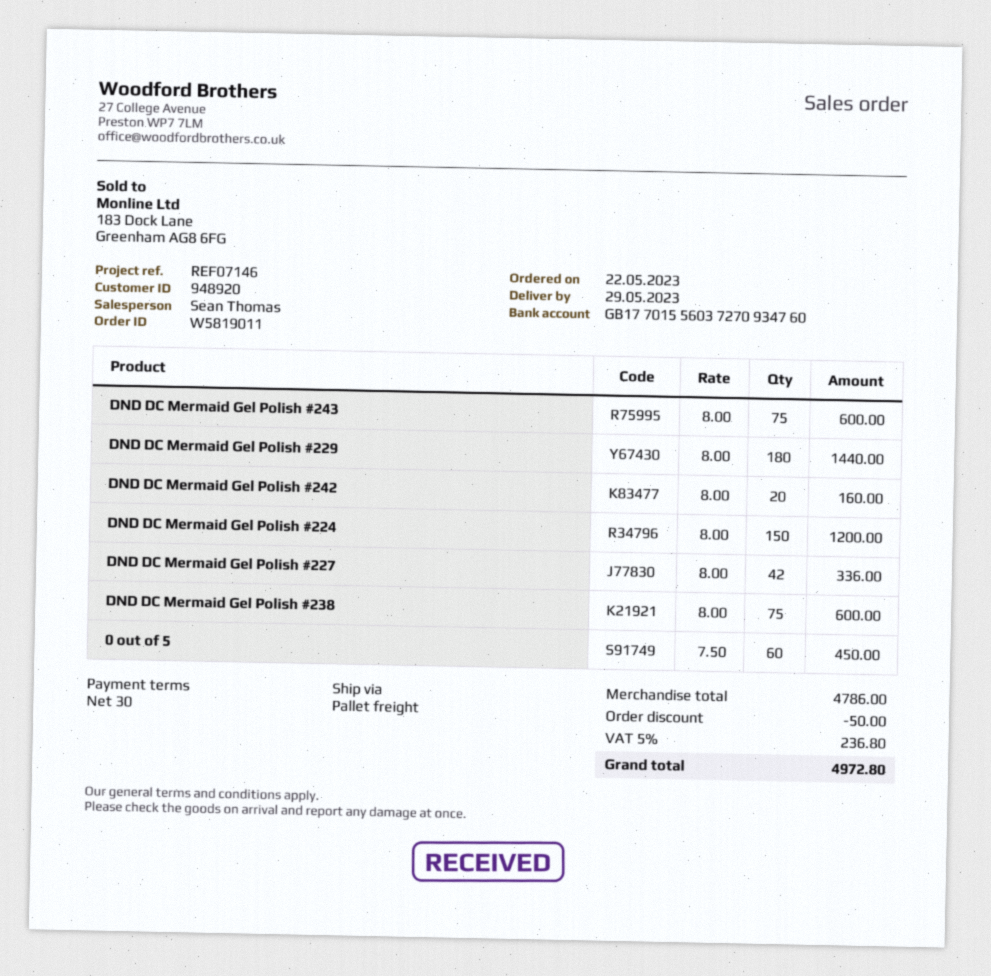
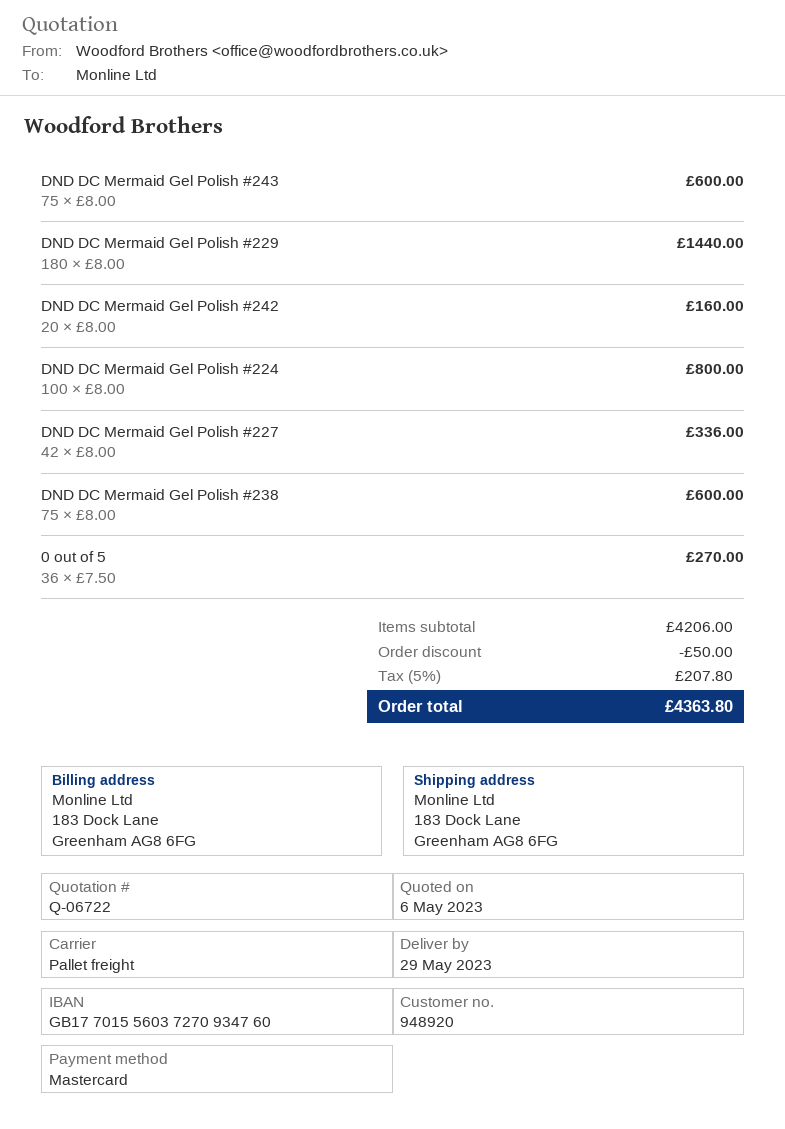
DND DC Mermaid Gel Polish #224: 150 x 8.00 = 1200.00 -> 100 x 8.00 = 800.00
0 out of 5: 60 x 7.50 = 450.00 -> 36 x 7.50 = 270.00
subtotal: 4786.00 -> 4206.00
tax: 5% = 236.80 -> 5% = 207.80
total: 4972.80 -> 4363.80

